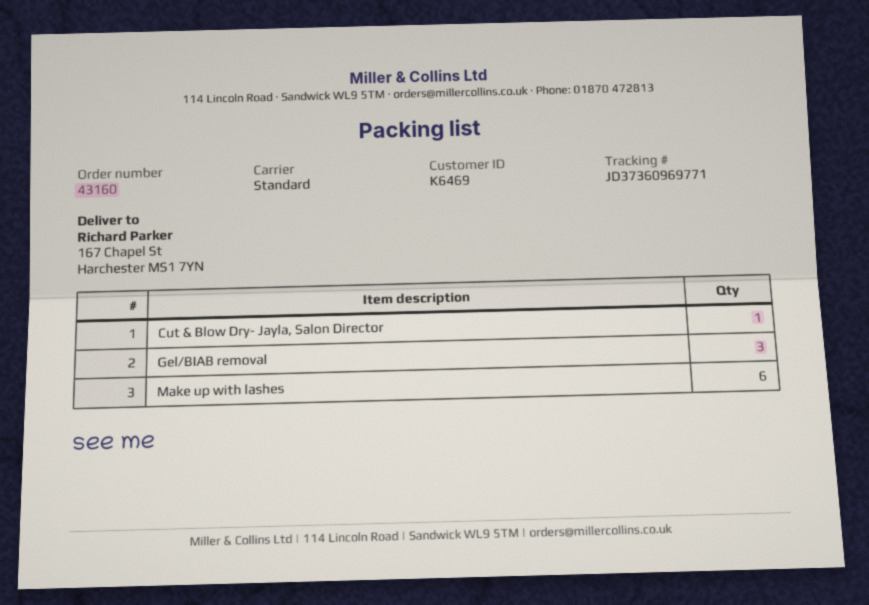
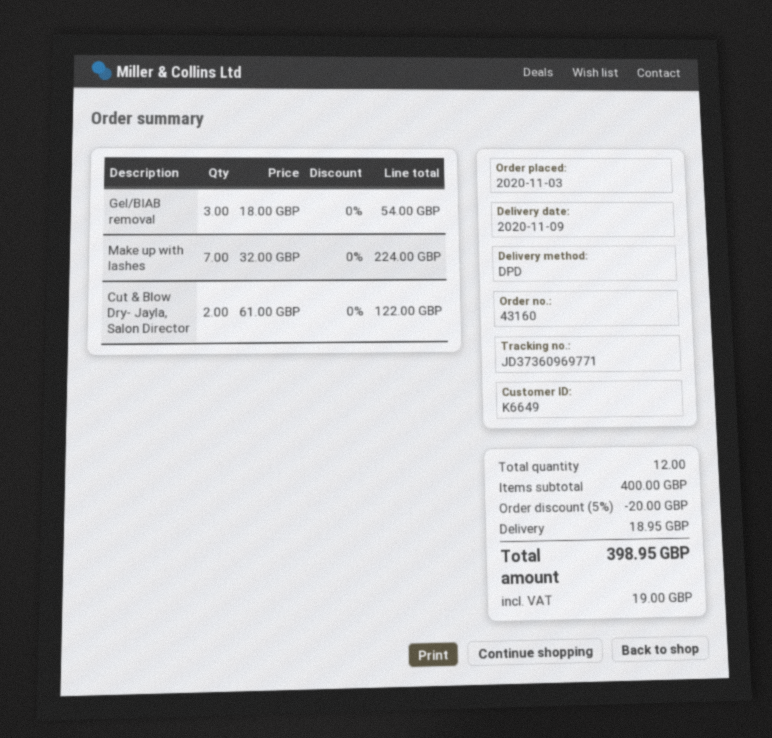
customer number: K6469 -> K6649
shipping method: standard -> DPD
Cut & Blow Dry- Jayla, Salon Director: 1 -> 2
Make up with lashes: 6 -> 7

